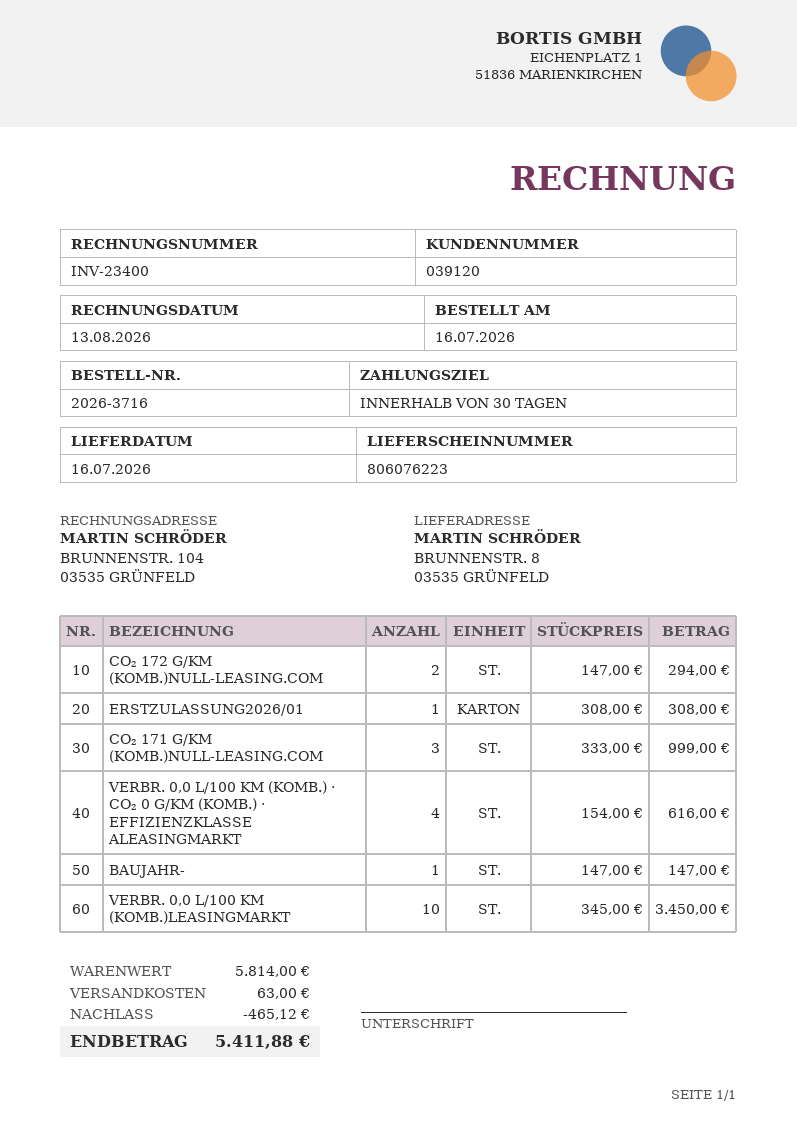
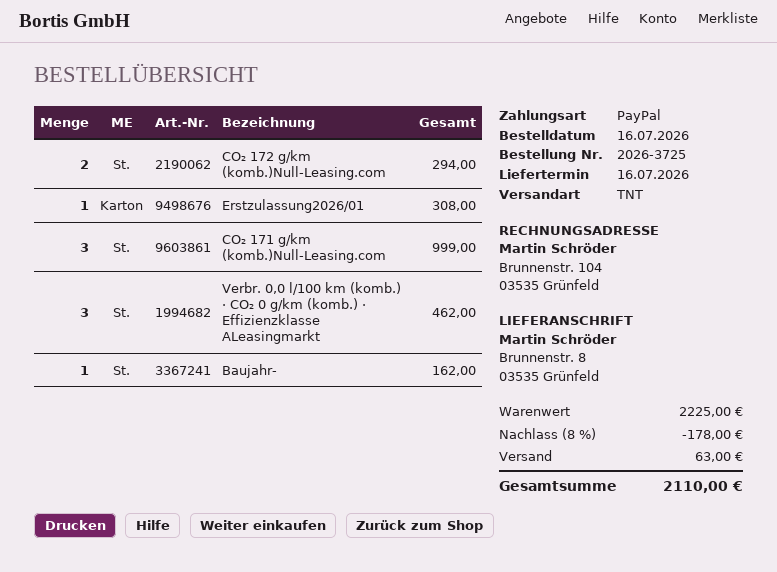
order number: 2026-3716 -> 2026-3725
VERBR. 0,0 L/100 KM (KOMB.) · CO₂ 0 G/KM (KOMB.) · EFFIZIENZKLASSE ALEASINGMARKT: 4 for 616.00 -> 3 for 462.00
BAUJAHR-: 1 for 147.00 -> 1 for 162.00
VERBR. 0,0 L/100 KM (KOMB.)LEASINGMARKT: 10 for 3450.00 -> none
subtotal: 5814.00 -> 2225.00
discount: 465.12 -> 178.00
total: 5411.88 -> 2110.00

